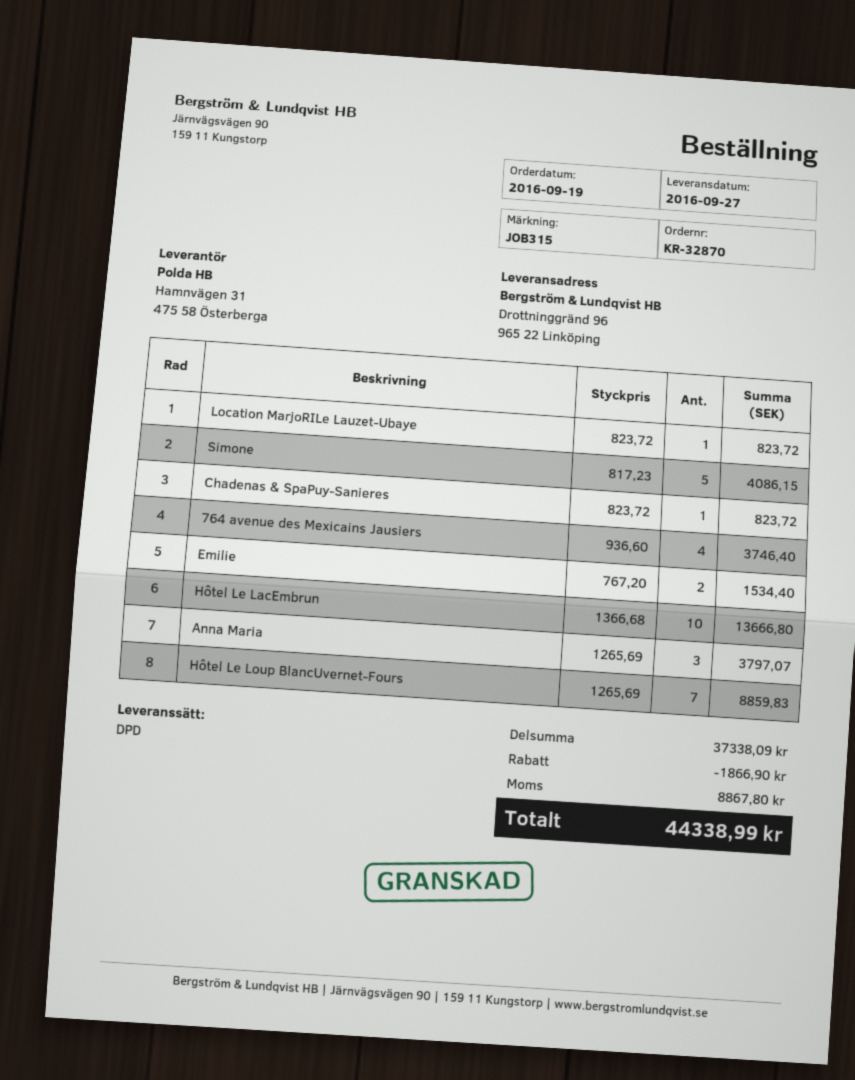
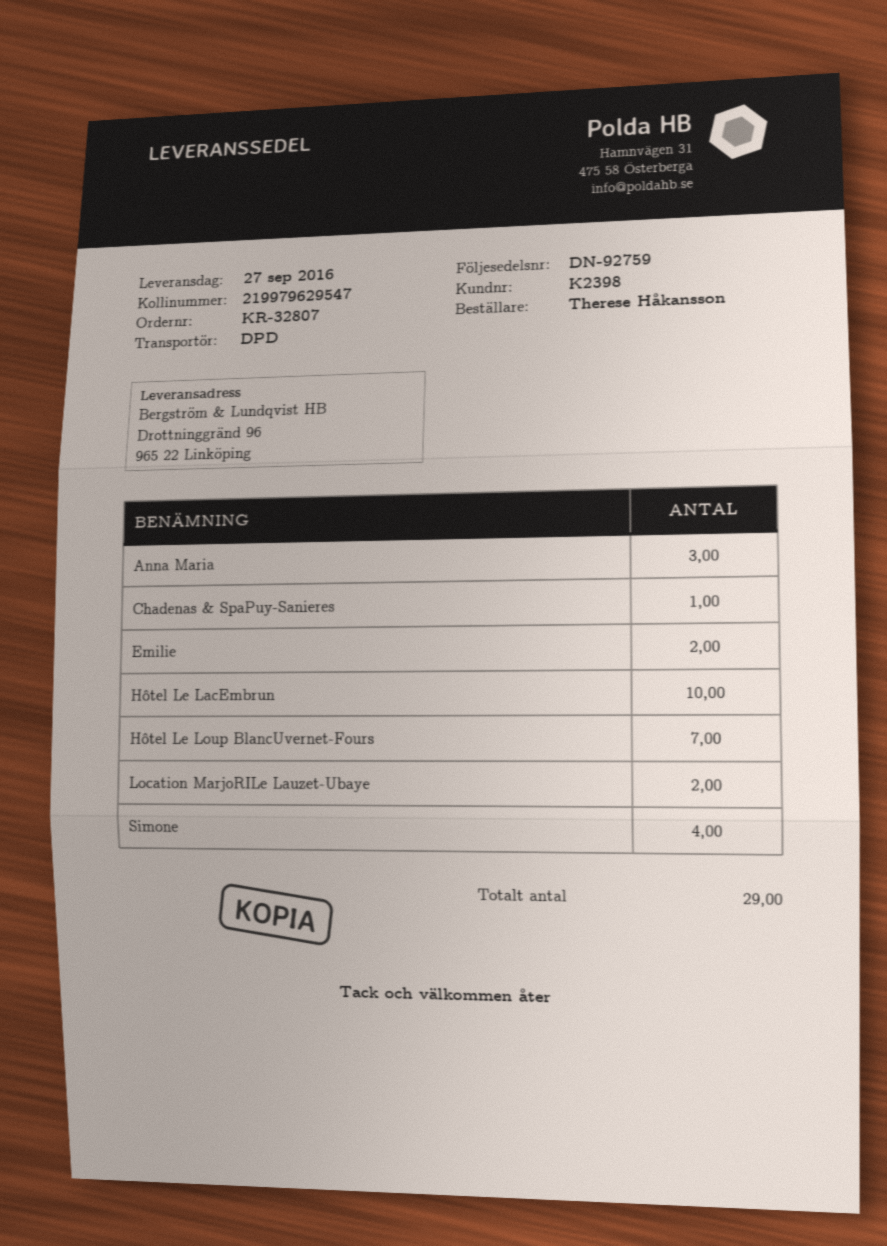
order number: KR-32870 -> KR-32807
Location MarjoRILe Lauzet-Ubaye: 1 -> 2
Simone: 5 -> 4
764 avenue des Mexicains Jausiers: 4 -> none

